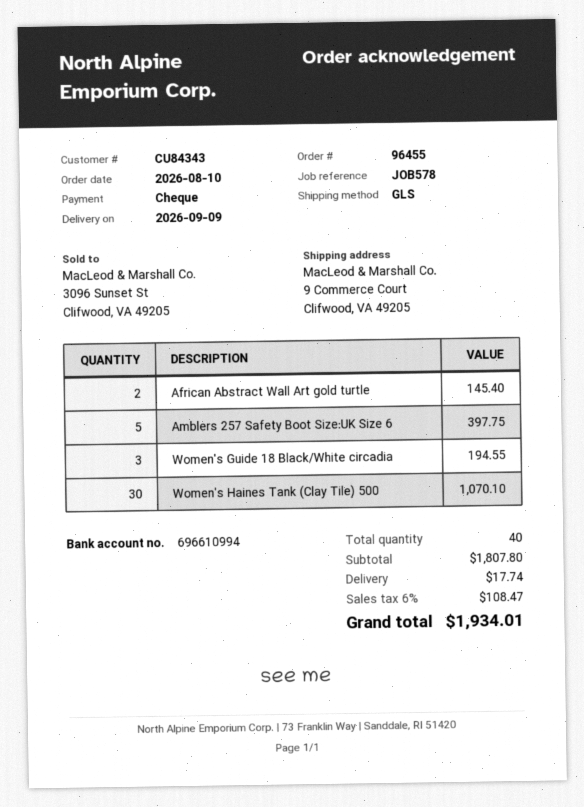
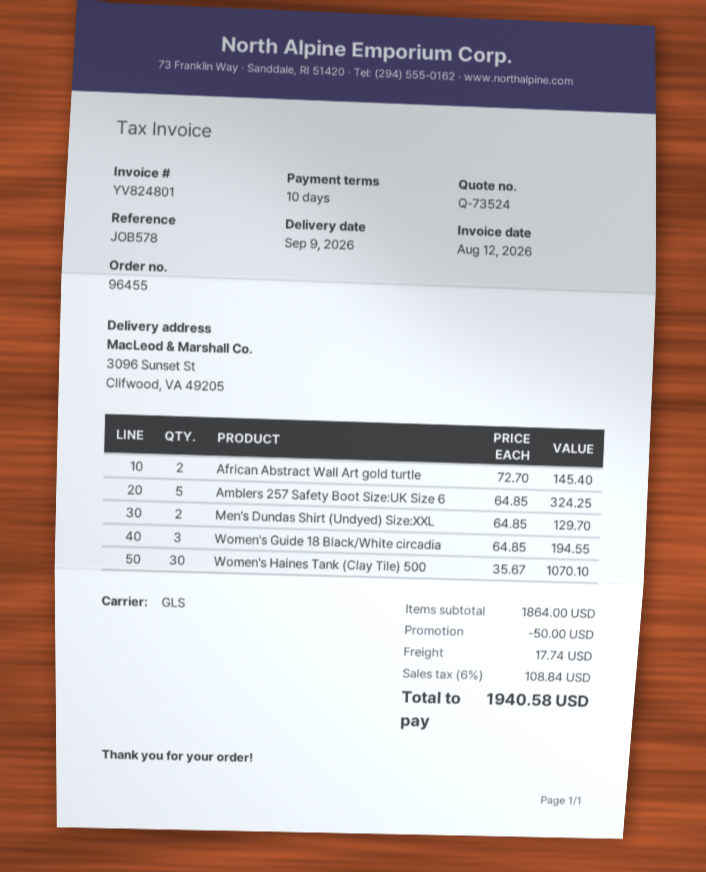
ship to: 9 Commerce Court, Clifwood, VA 49205 -> 3096 Sunset St, Clifwood, VA 49205
Amblers 257 Safety Boot Size:UK Size 6: 5 for 397.75 -> 5 for 324.25
Men's Dundas Shirt (Undyed) Size:XXL: none -> 2 for 129.70
subtotal: 1807.80 -> 1864.00
discount: none -> 50.00
tax: 6% = 108.47 -> 6% = 108.84
total: 1934.01 -> 1940.58

